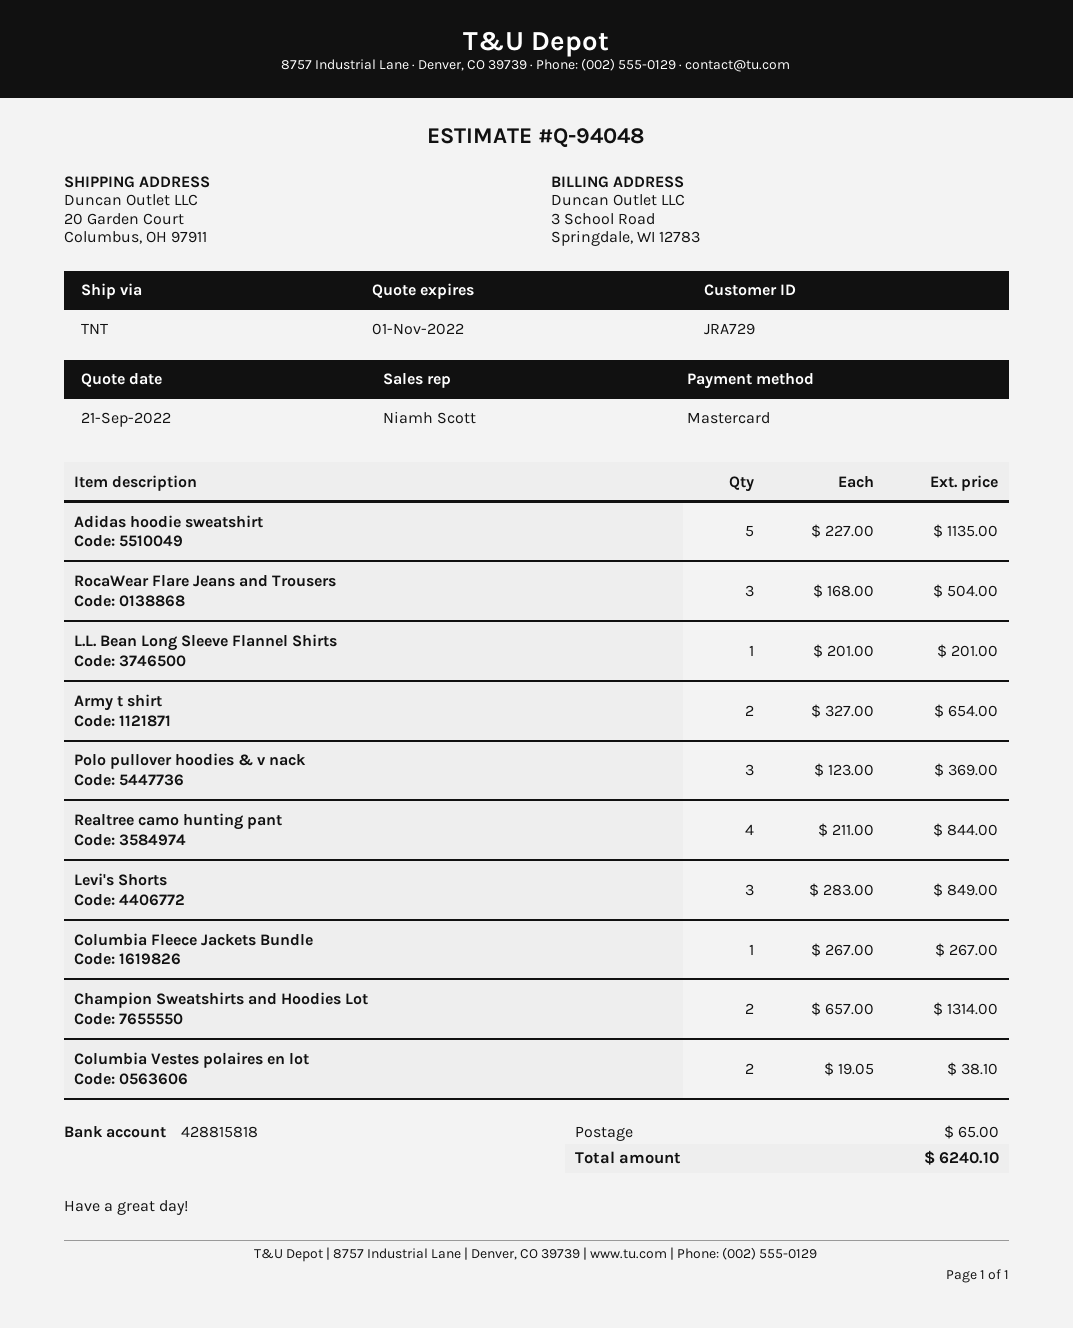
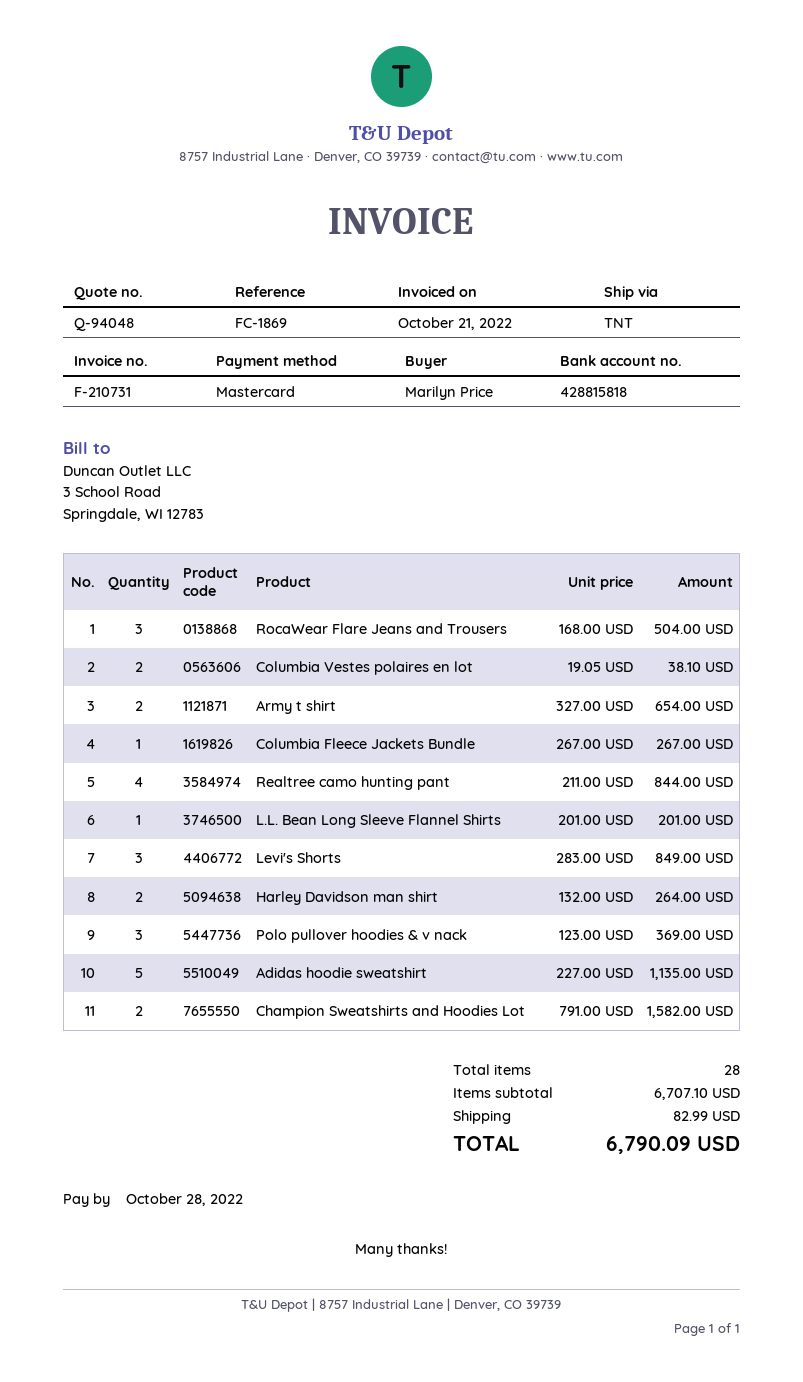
Champion Sweatshirts and Hoodies Lot: 2 x 657.00 = 1314.00 -> 2 x 791.00 = 1582.00
Harley Davidson man shirt: none -> 2 x 132.00 = 264.00
shipping: 65.00 -> 82.99
total: 6240.10 -> 6790.09

